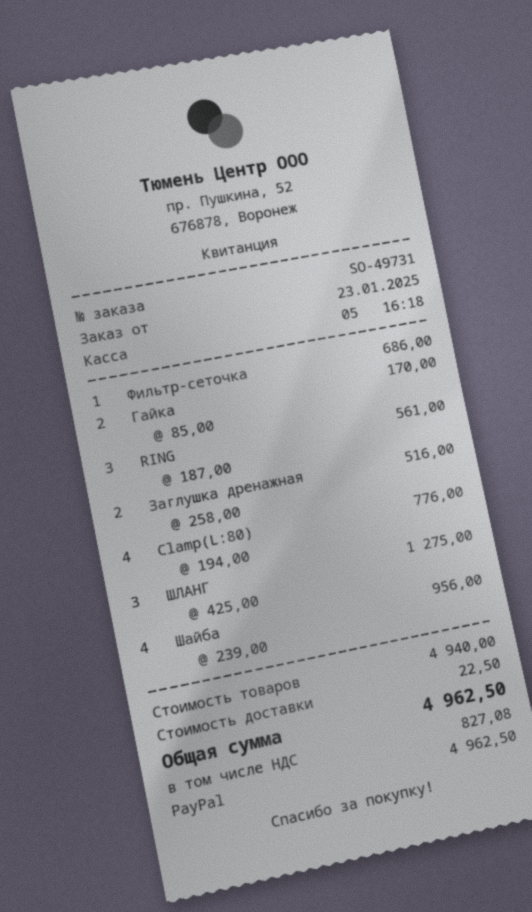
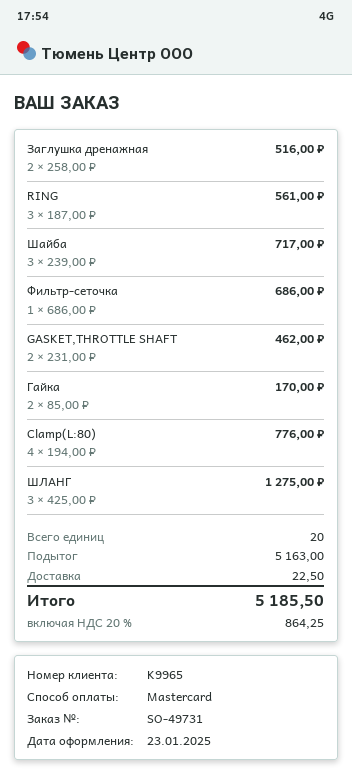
payment method: PayPal -> Mastercard
Шайба: 4 x 239.00 = 956.00 -> 3 x 239.00 = 717.00
GASKET,THROTTLE SHAFT: none -> 2 x 231.00 = 462.00
subtotal: 4940.00 -> 5163.00
tax: 827.08 -> 864.25
total: 4962.50 -> 5185.50

